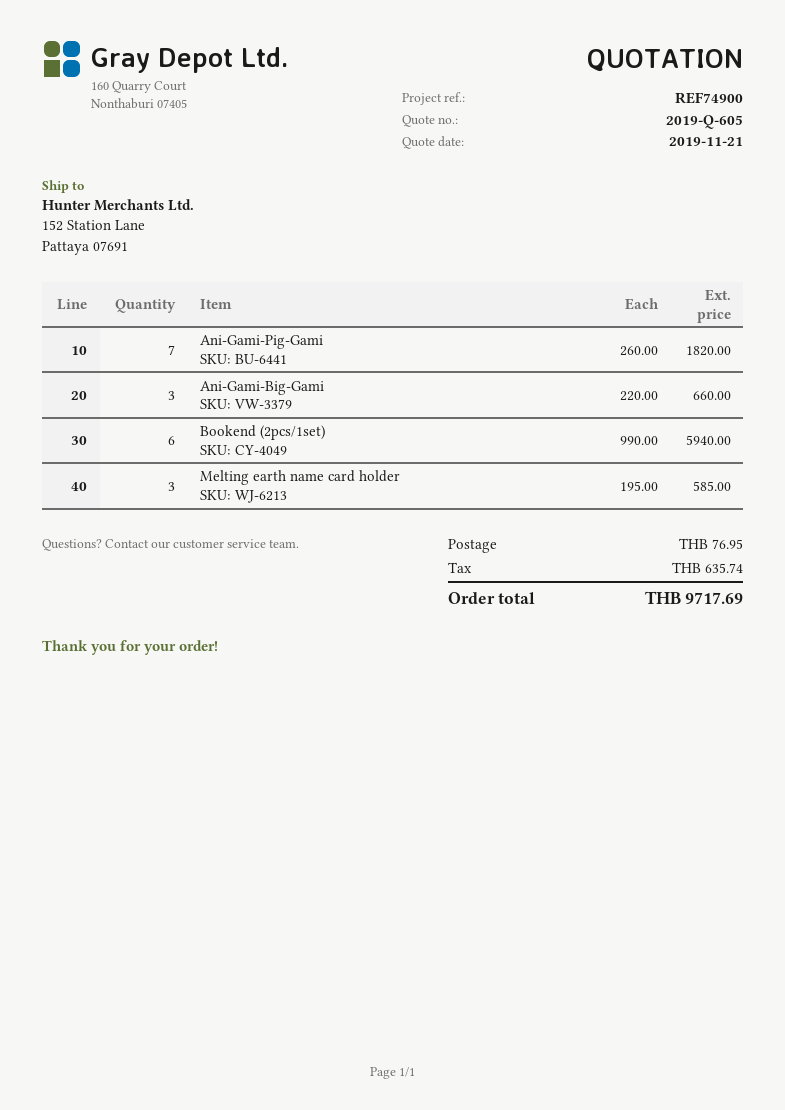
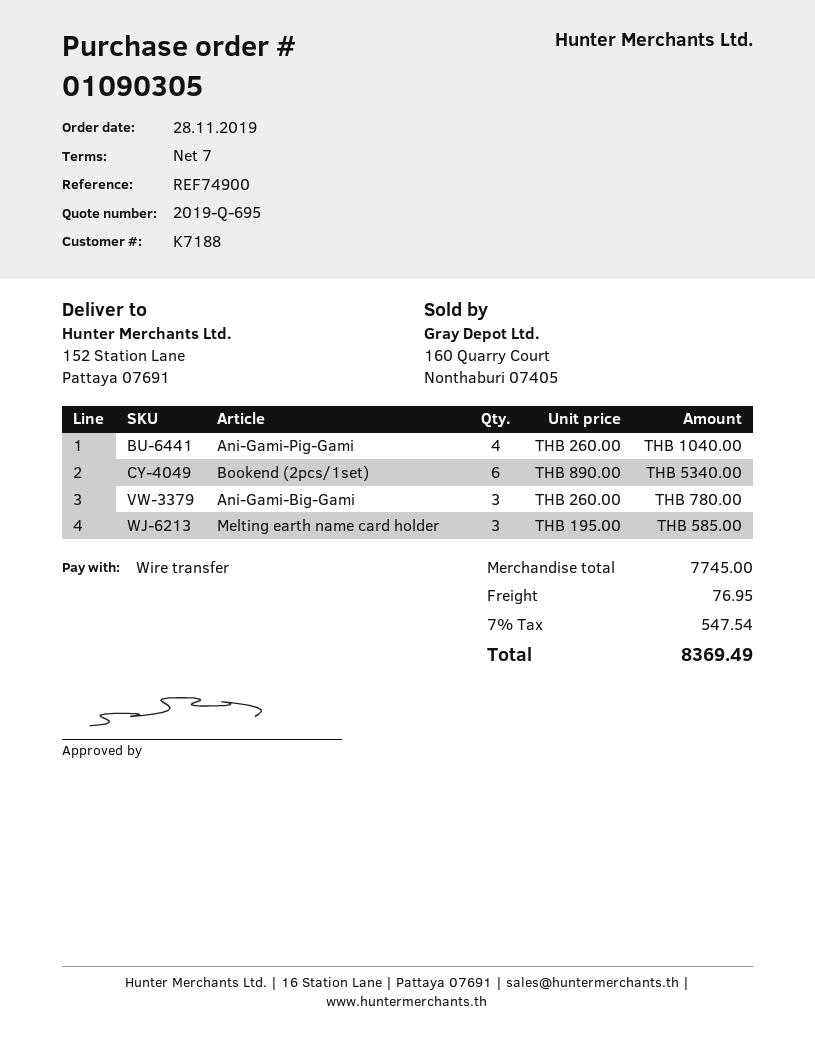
quote number: 2019-Q-605 -> 2019-Q-695
Ani-Gami-Pig-Gami: 7 x 260.00 = 1820.00 -> 4 x 260.00 = 1040.00
Ani-Gami-Big-Gami: 3 x 220.00 = 660.00 -> 3 x 260.00 = 780.00
Bookend (2pcs/1set): 6 x 990.00 = 5940.00 -> 6 x 890.00 = 5340.00
tax: 635.74 -> 547.54
total: 9717.69 -> 8369.49

